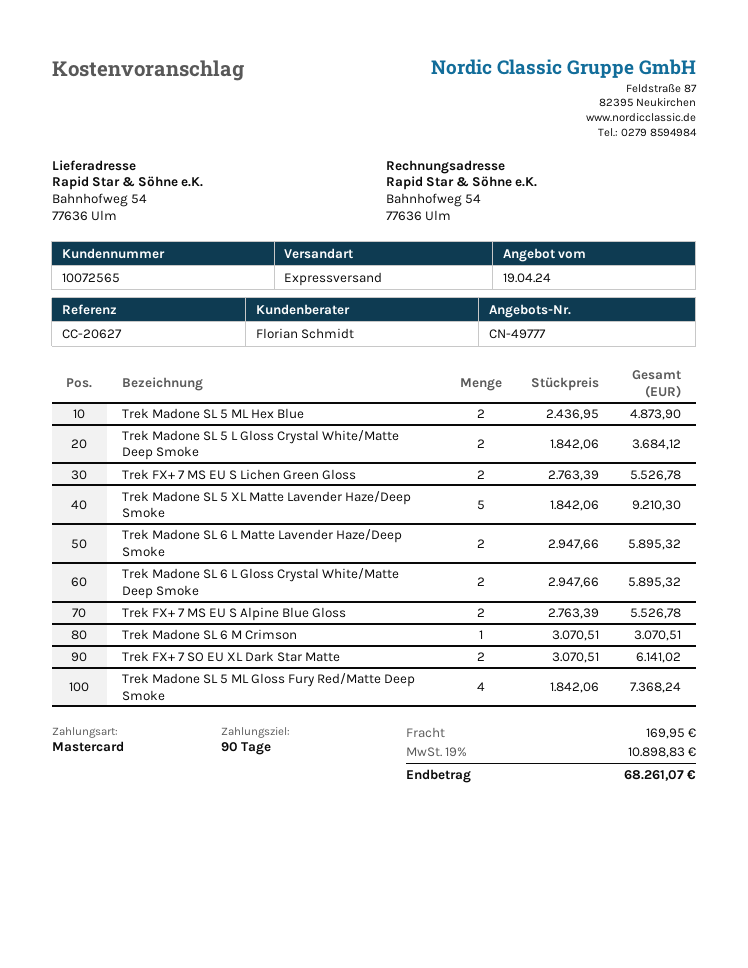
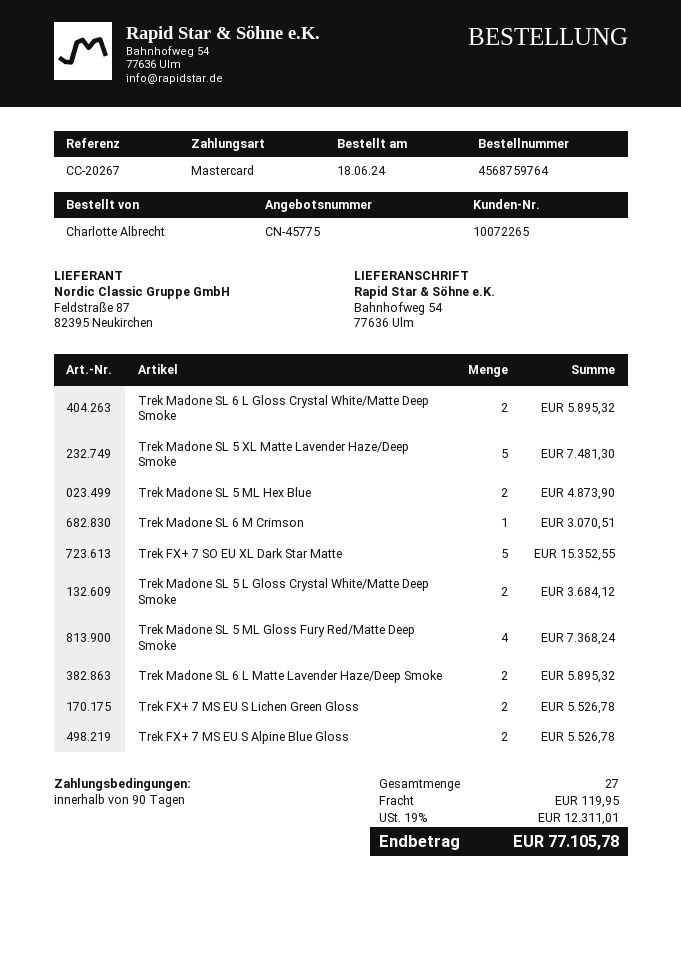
quote number: CN-49777 -> CN-45775
customer number: 10072565 -> 10072265
reference: CC-20627 -> CC-20267
Trek Madone SL 5 XL Matte Lavender Haze/Deep Smoke: 5 for 9210.30 -> 5 for 7481.30
Trek FX+ 7 SO EU XL Dark Star Matte: 2 for 6141.02 -> 5 for 15352.55
shipping: 169.95 -> 119.95
tax: 19% = 10898.83 -> 19% = 12311.01
total: 68261.07 -> 77105.78

